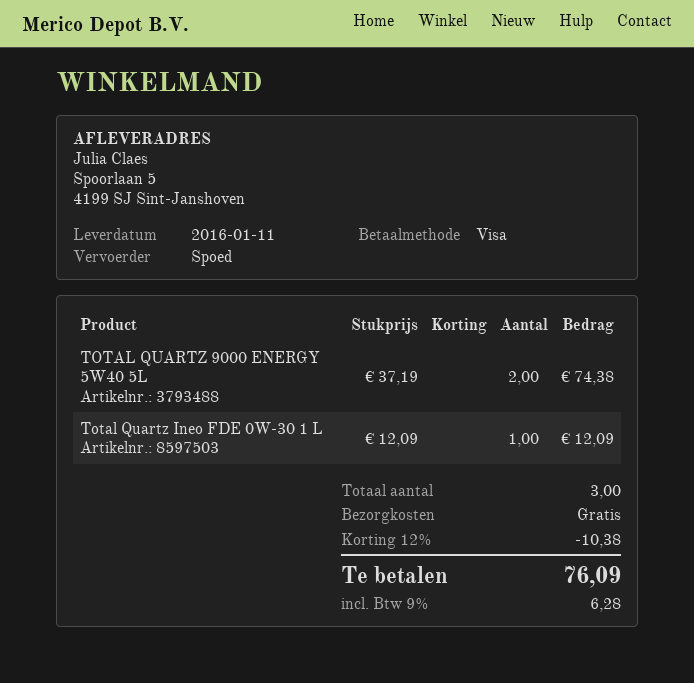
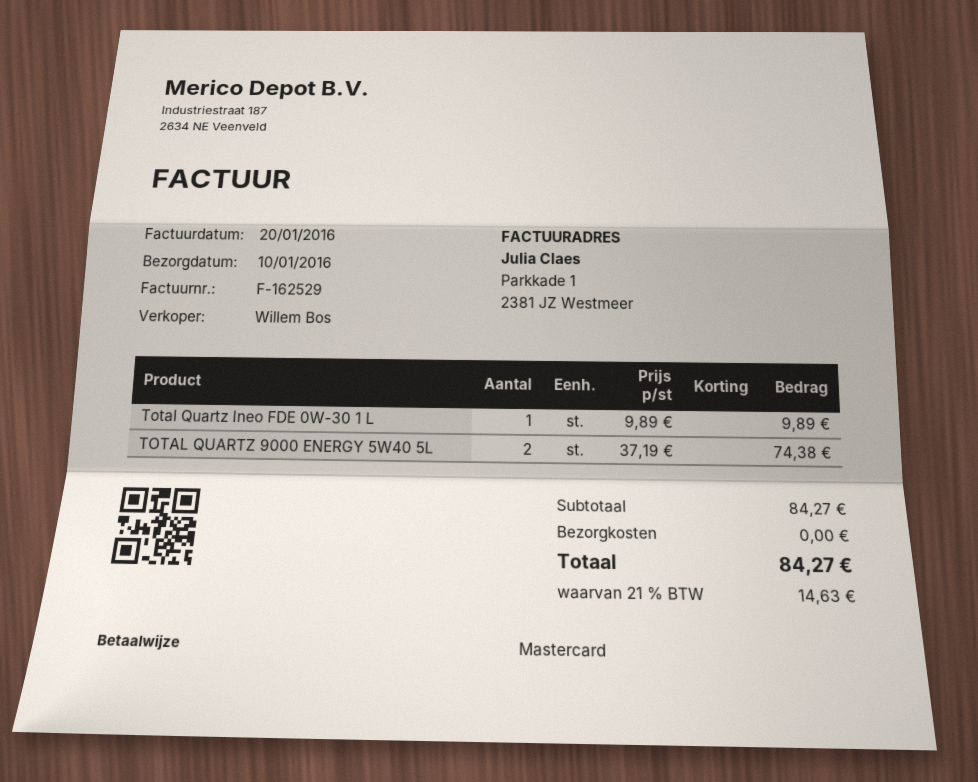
delivery date: 2016-01-11 -> 2016-01-10
payment method: Visa -> Mastercard
Total Quartz Ineo FDE 0W-30 1 L: 1 x 12.09 = 12.09 -> 1 x 9.89 = 9.89
discount: 12% = 10.38 -> none
tax: 9% = 6.28 -> 21% = 14.63
total: 76.09 -> 84.27

